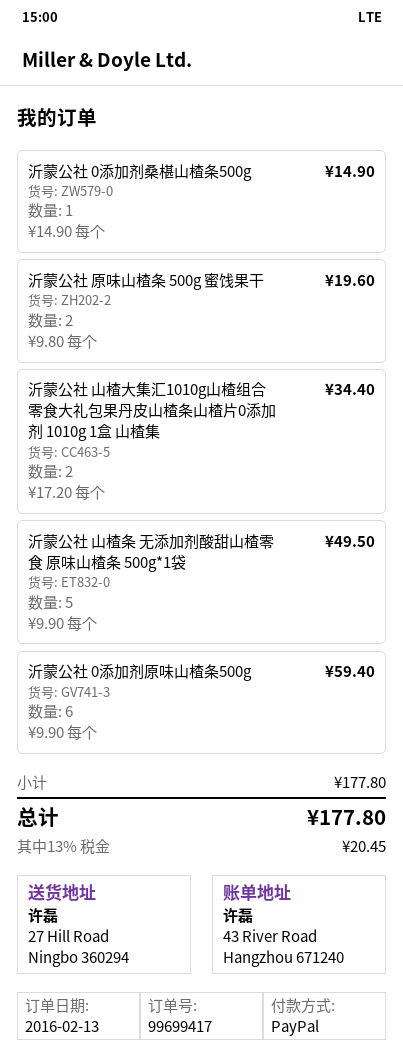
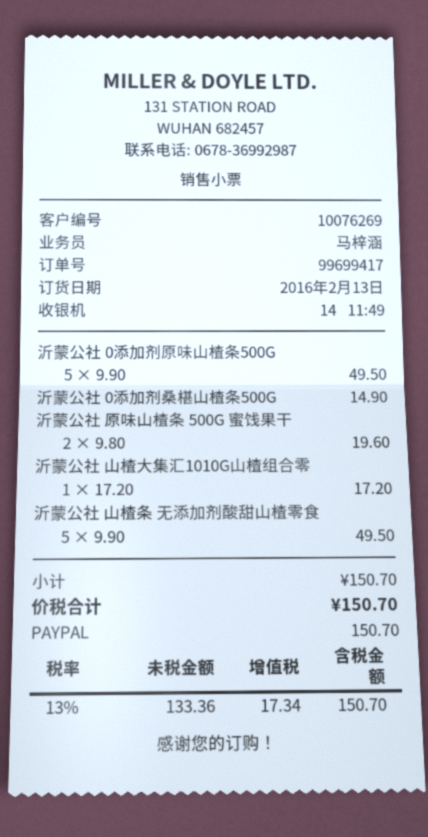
沂蒙公社 山楂大集汇1010g山楂组合零食大礼包果丹皮山楂条山楂片0添加剂 1010g 1盒 山楂集: 2 x 17.20 = 34.40 -> 1 x 17.20 = 17.20
沂蒙公社 0添加剂原味山楂条500g: 6 x 9.90 = 59.40 -> 5 x 9.90 = 49.50
subtotal: 177.80 -> 150.70
tax: 13% = 20.45 -> 13% = 17.34
total: 177.80 -> 150.70

